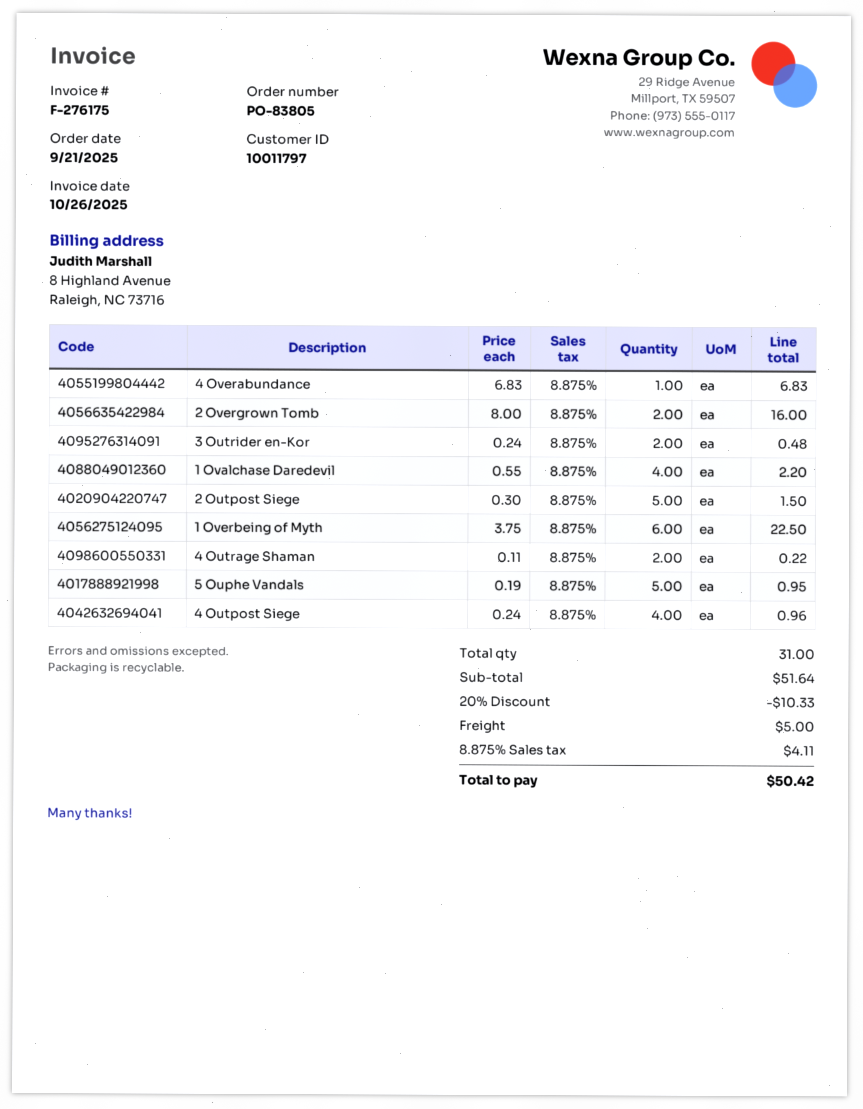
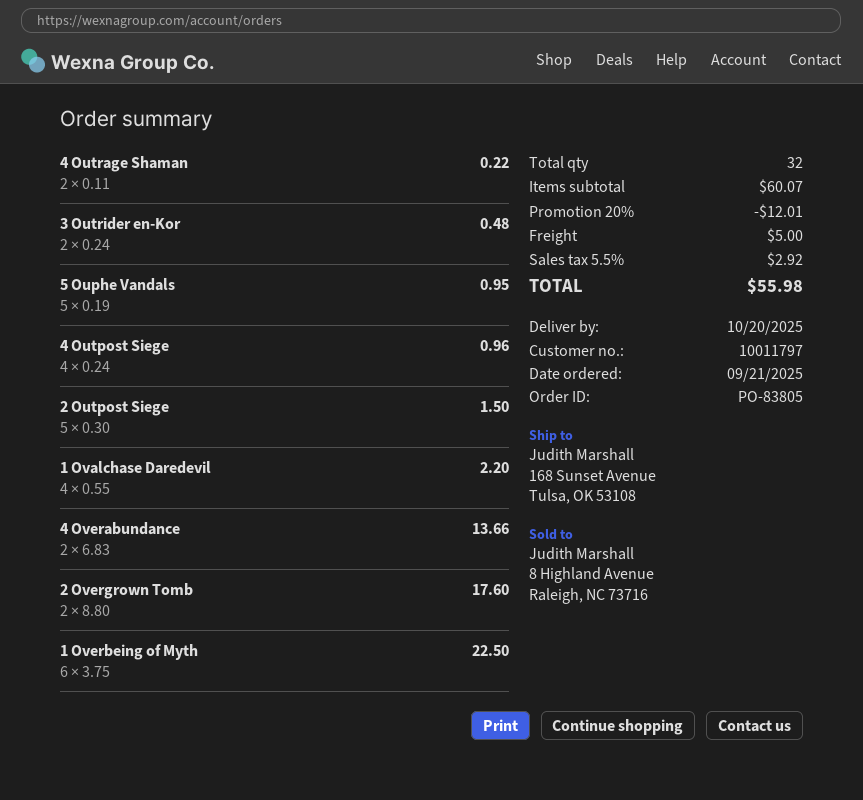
4 Overabundance: 1 x 6.83 = 6.83 -> 2 x 6.83 = 13.66
2 Overgrown Tomb: 2 x 8.00 = 16.00 -> 2 x 8.80 = 17.60
total quantity: 31 -> 32
subtotal: 51.64 -> 60.07
discount: 20% = 10.33 -> 20% = 12.01
tax: 8.875% = 4.11 -> 5.5% = 2.92
total: 50.42 -> 55.98

